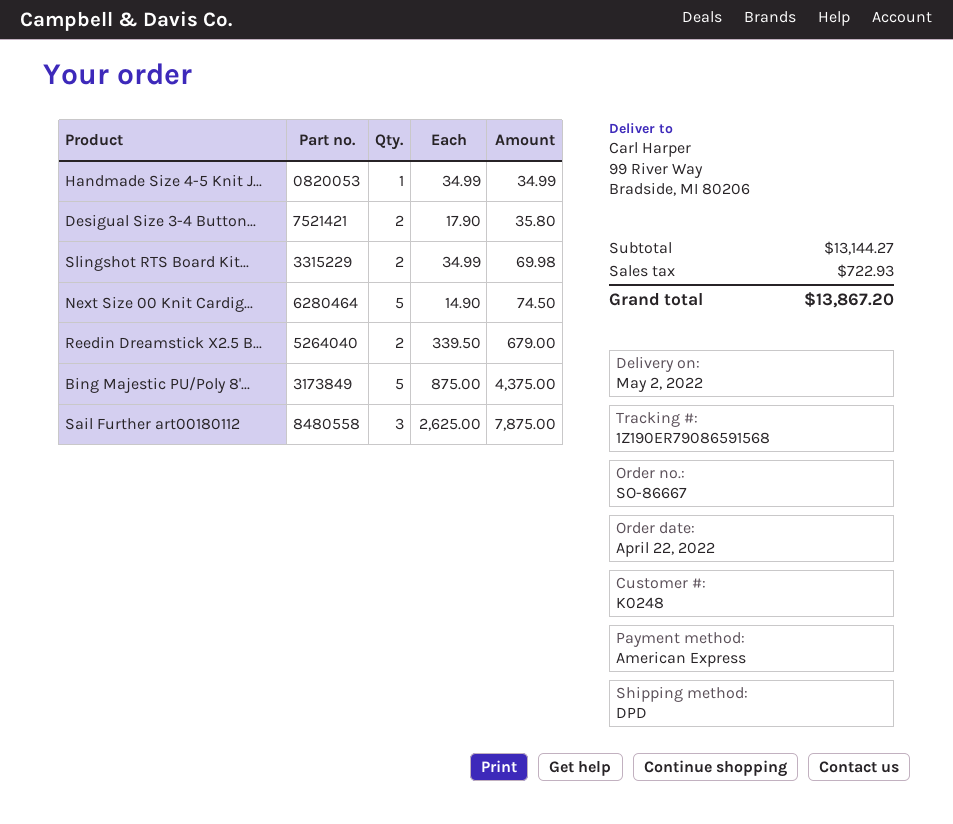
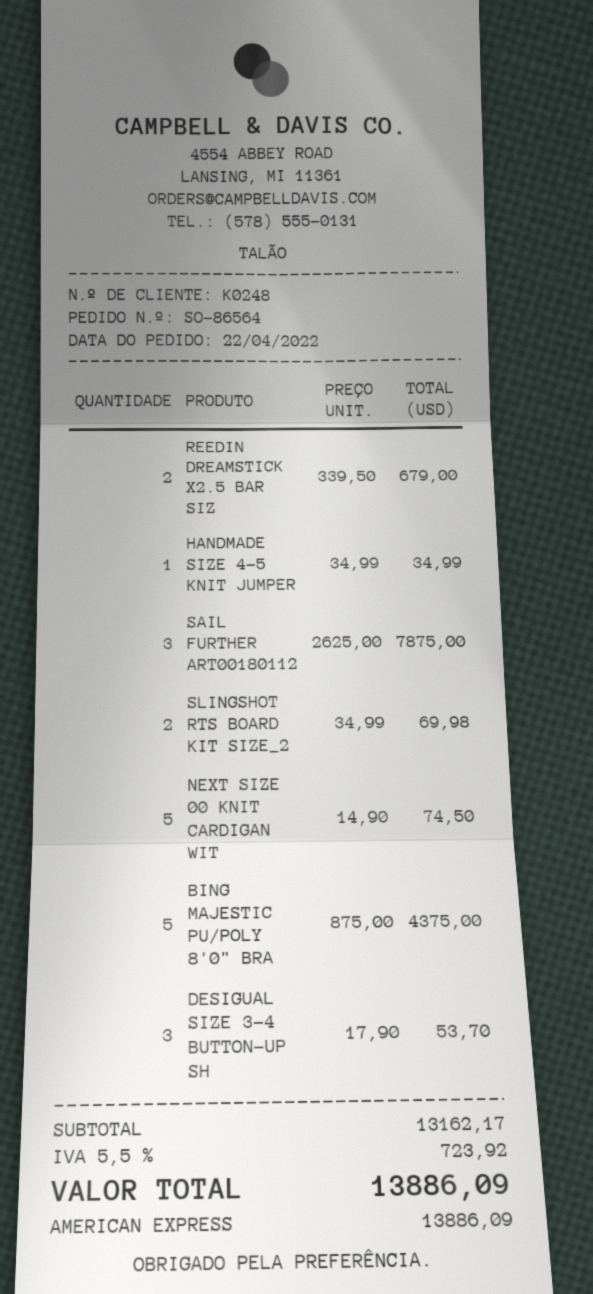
order number: SO-86667 -> SO-86564
Desigual Size 3-4 Button...: 2 x 17.90 = 35.80 -> 3 x 17.90 = 53.70
subtotal: 13144.27 -> 13162.17
tax: 722.93 -> 723.92
total: 13867.20 -> 13886.09

